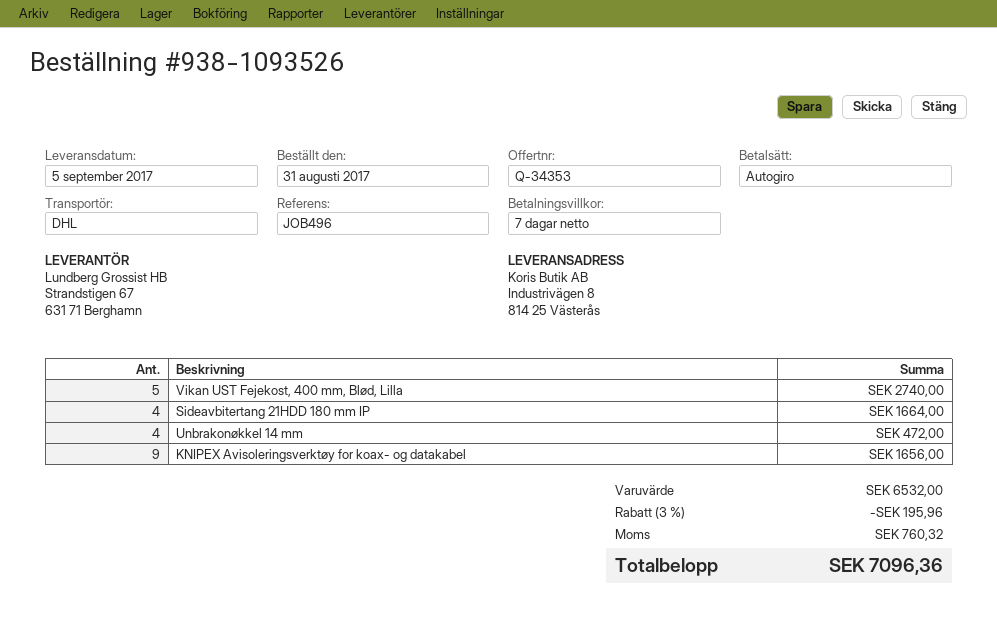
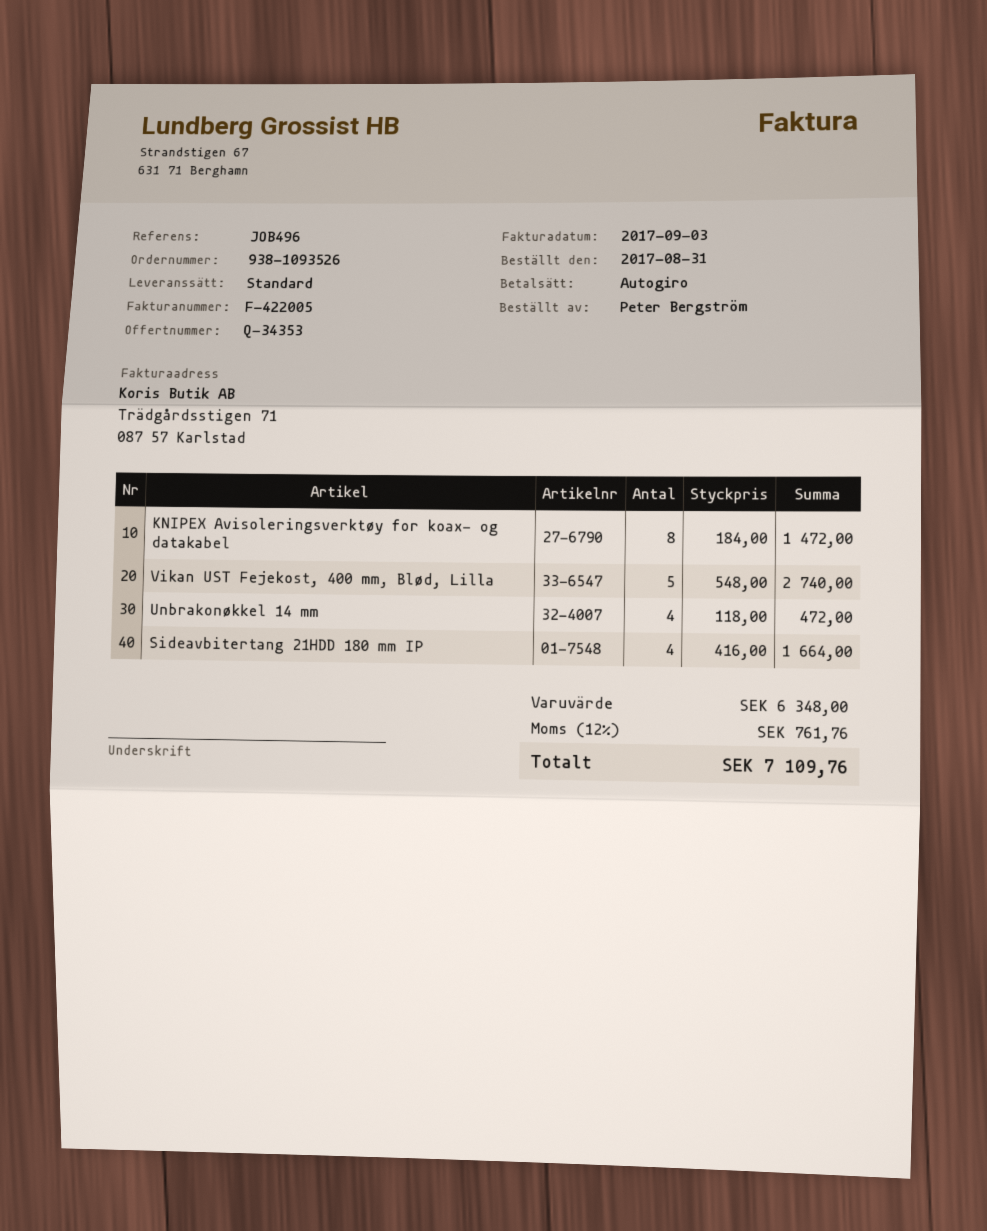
shipping method: DHL -> standard
KNIPEX Avisoleringsverktøy for koax- og datakabel: 9 for 1656.00 -> 8 for 1472.00
subtotal: 6532.00 -> 6348.00
discount: 3% = 195.96 -> none
tax: 760.32 -> 761.76
total: 7096.36 -> 7109.76

